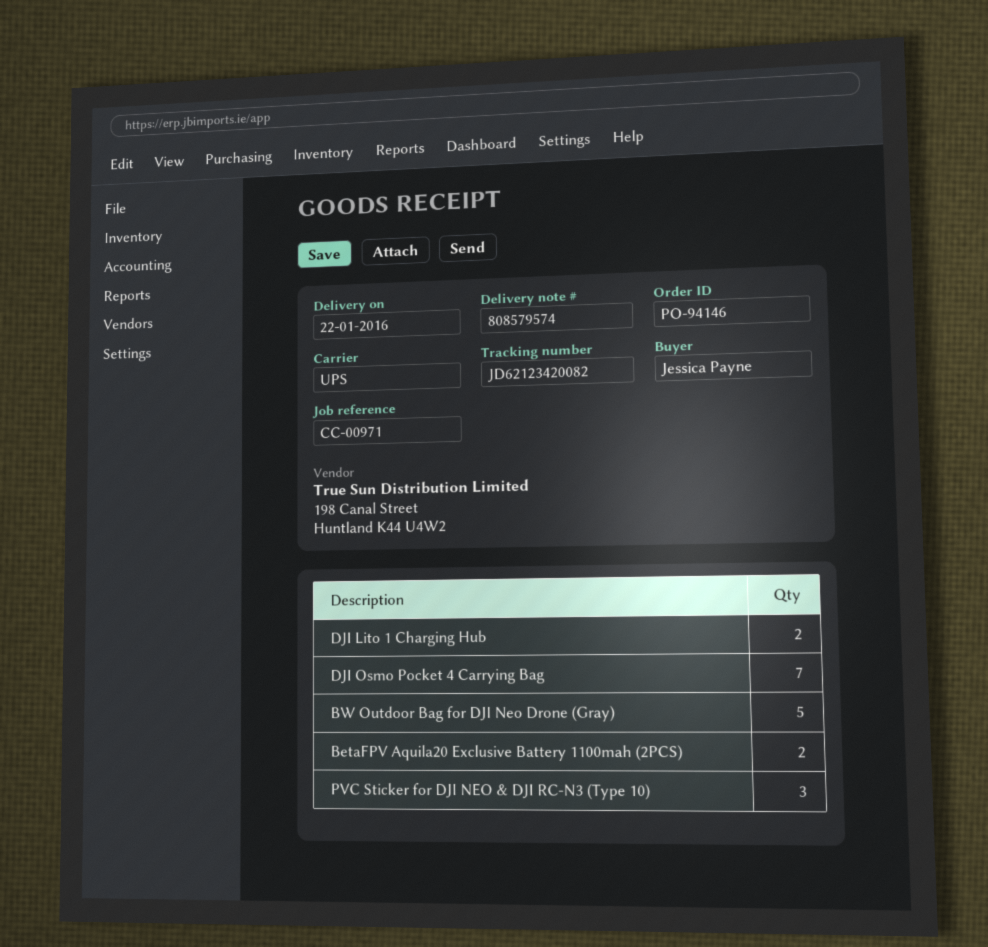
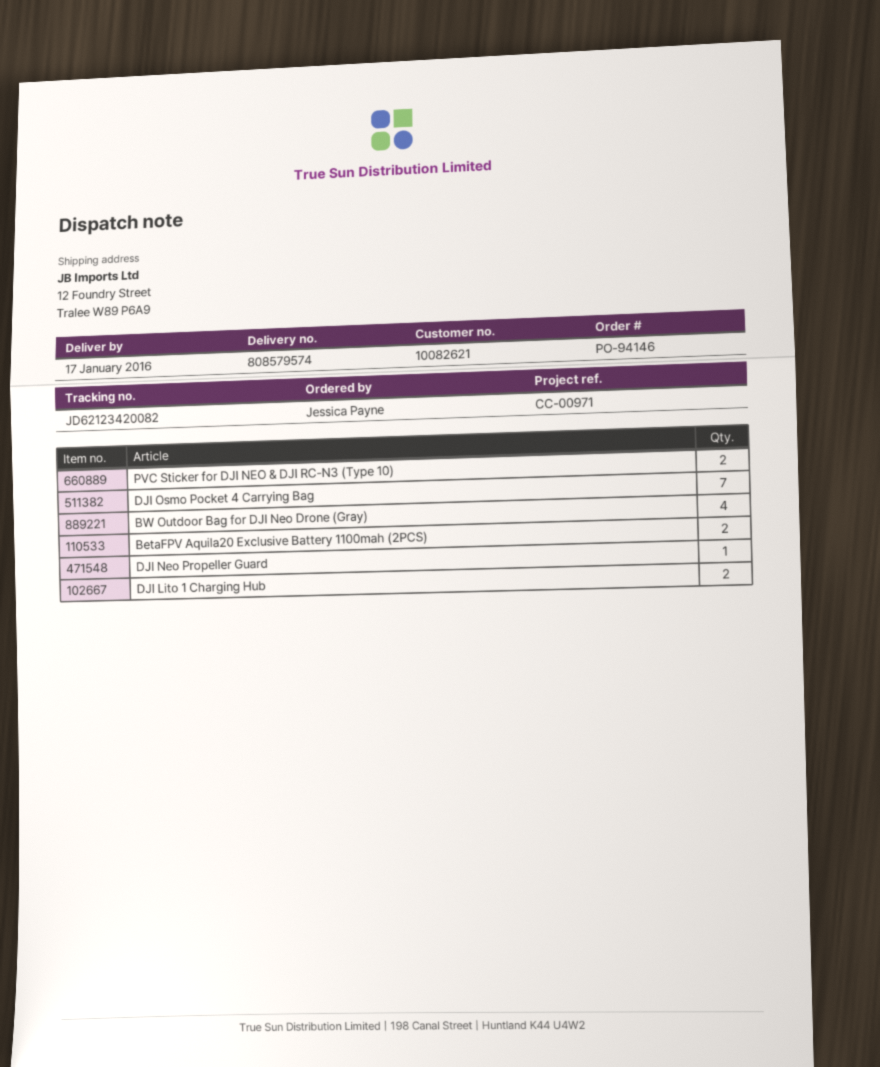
delivery date: 2016-01-22 -> 2016-01-17
BW Outdoor Bag for DJI Neo Drone (Gray): 5 -> 4
PVC Sticker for DJI NEO & DJI RC-N3 (Type 10): 3 -> 2
DJI Neo Propeller Guard: none -> 1

